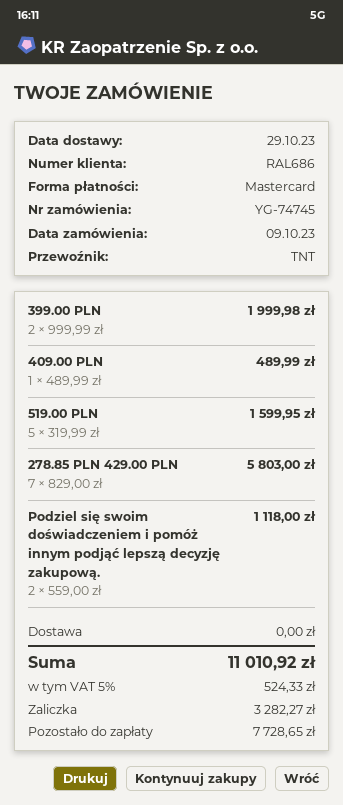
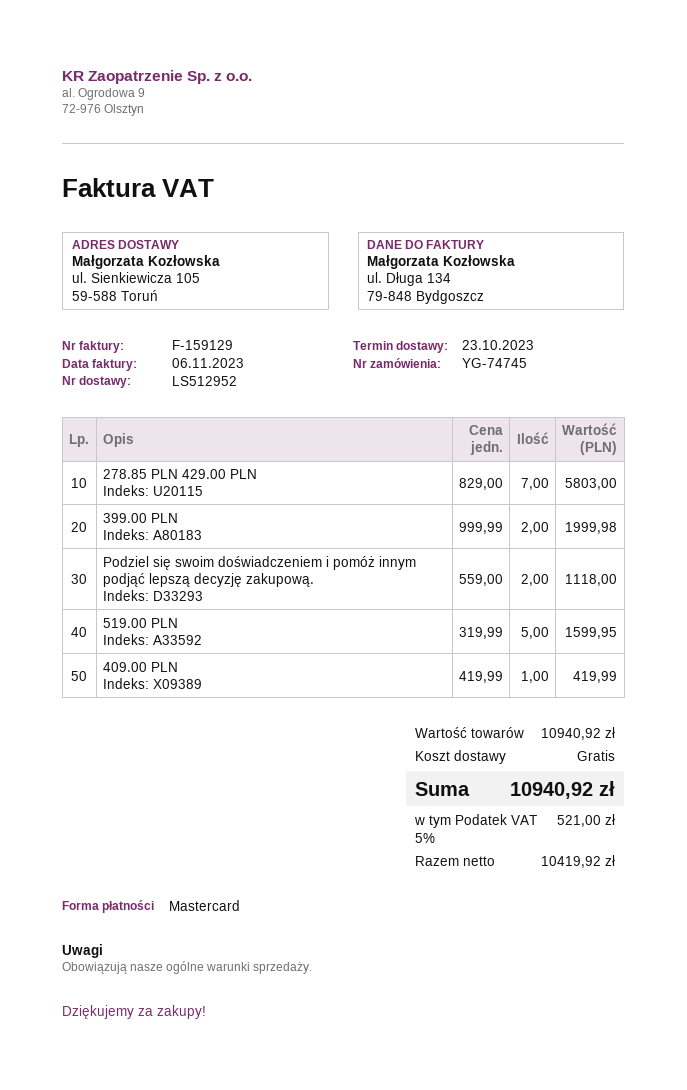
delivery date: 2023-10-29 -> 2023-10-23
409.00 PLN: 1 x 489.99 = 489.99 -> 1 x 419.99 = 419.99
tax: 5% = 524.33 -> 5% = 521.00
total: 11010.92 -> 10940.92

